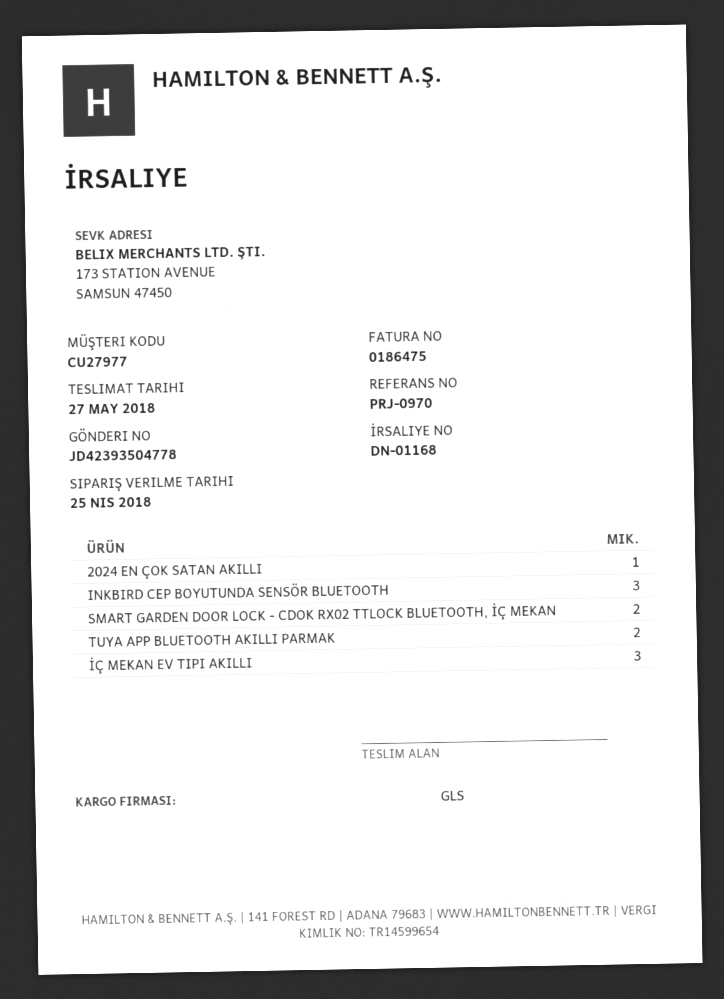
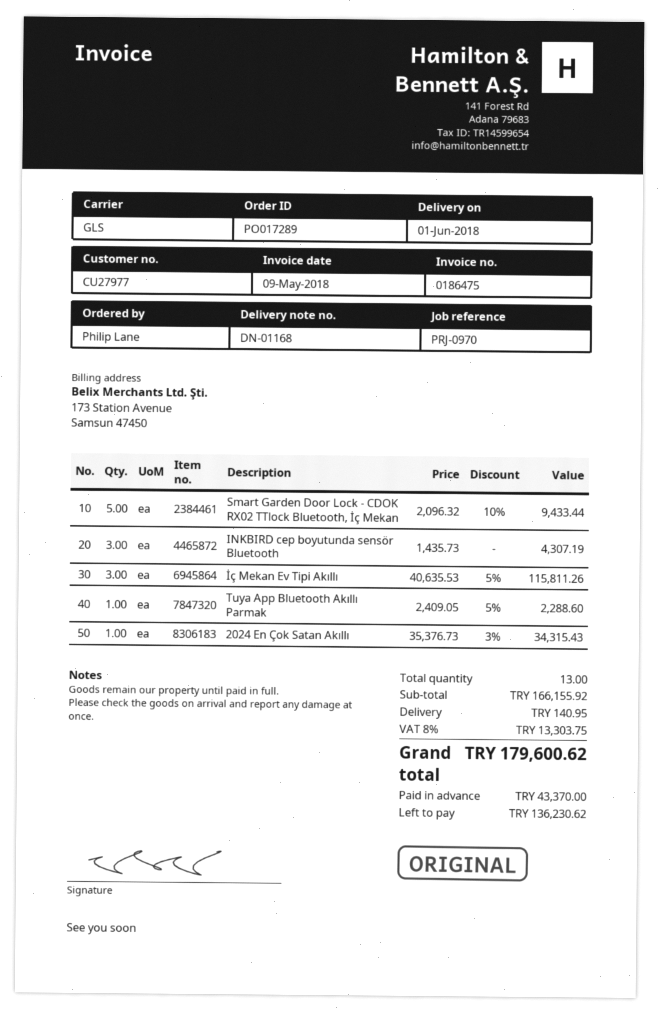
delivery date: 2018-05-27 -> 2018-06-01
SMART GARDEN DOOR LOCK - CDOK RX02 TTLOCK BLUETOOTH, İÇ MEKAN: 2 -> 5
TUYA APP BLUETOOTH AKILLI PARMAK: 2 -> 1

